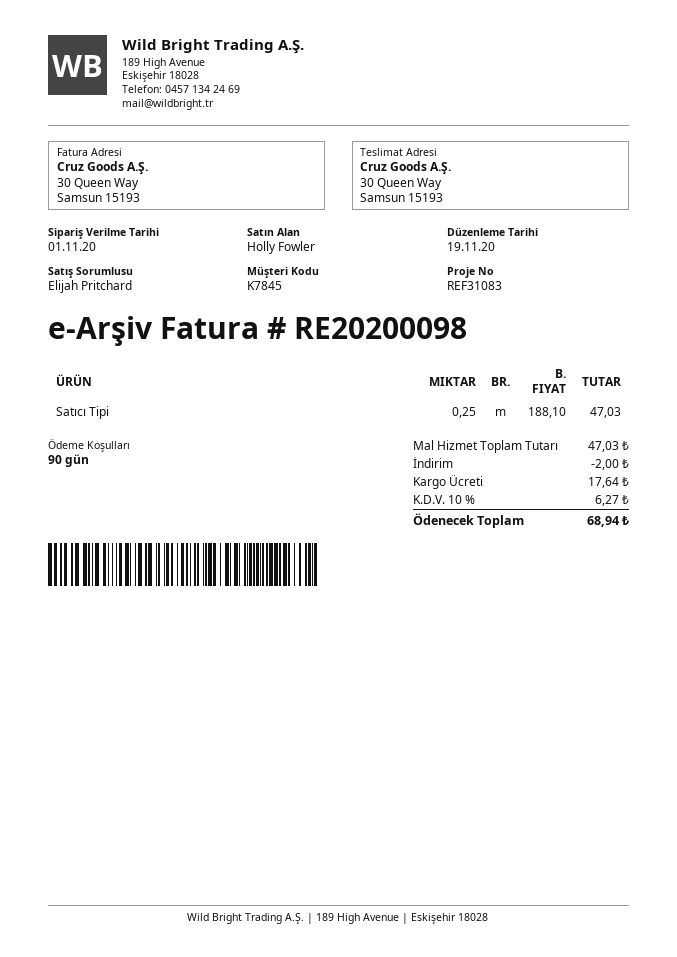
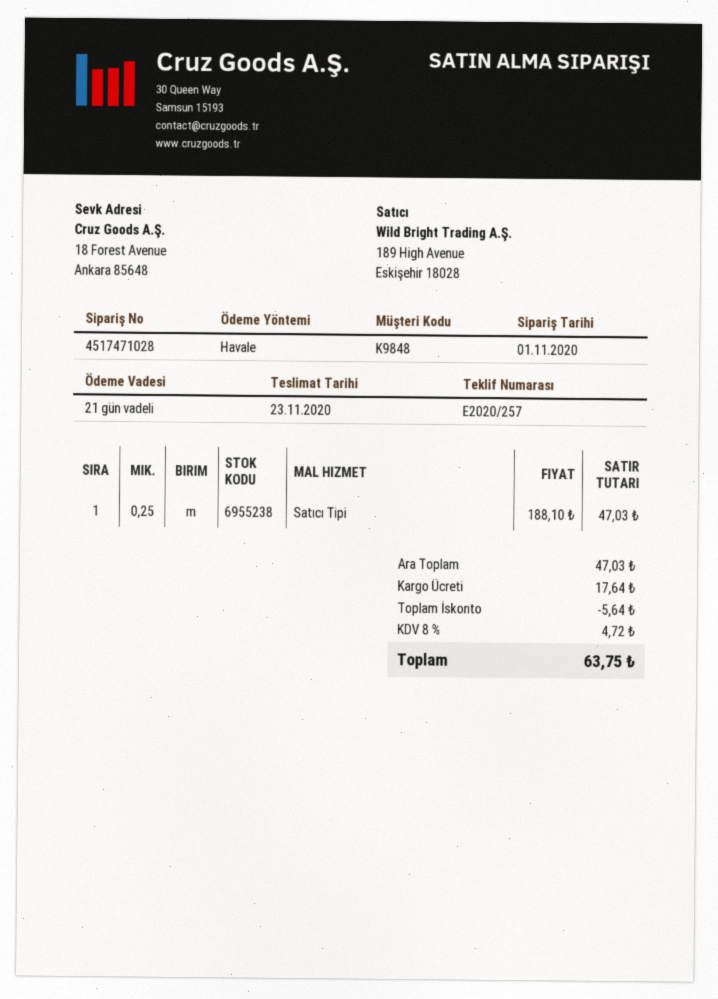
payment terms: 90 days -> 21 days
customer number: K7845 -> K9848
ship to: 30 Queen Way, Samsun 15193 -> 18 Forest Avenue, Ankara 85648
discount: 2.00 -> 5.64
tax: 10% = 6.27 -> 8% = 4.72
total: 68.94 -> 63.75

